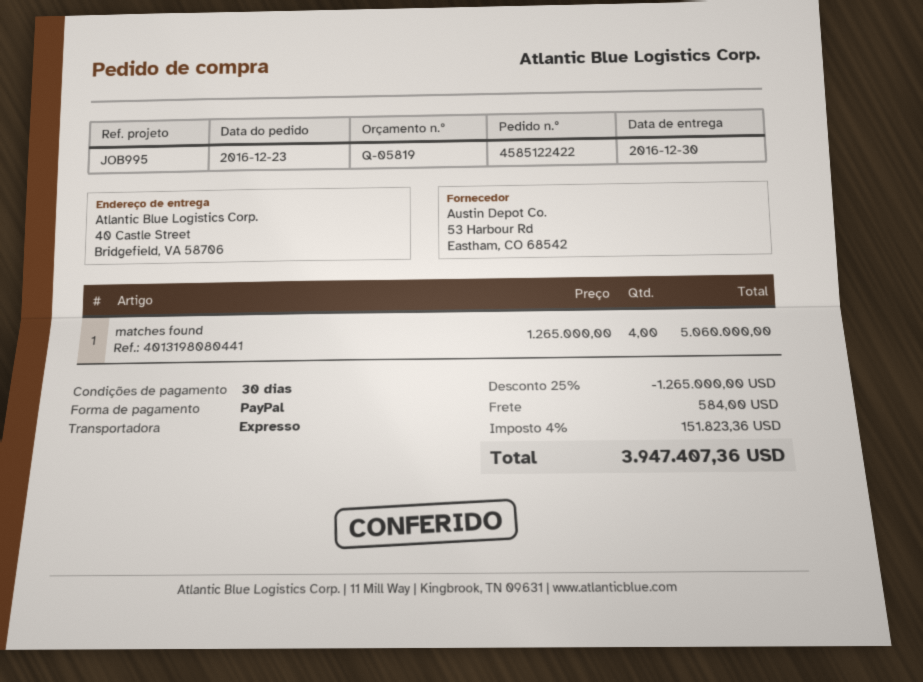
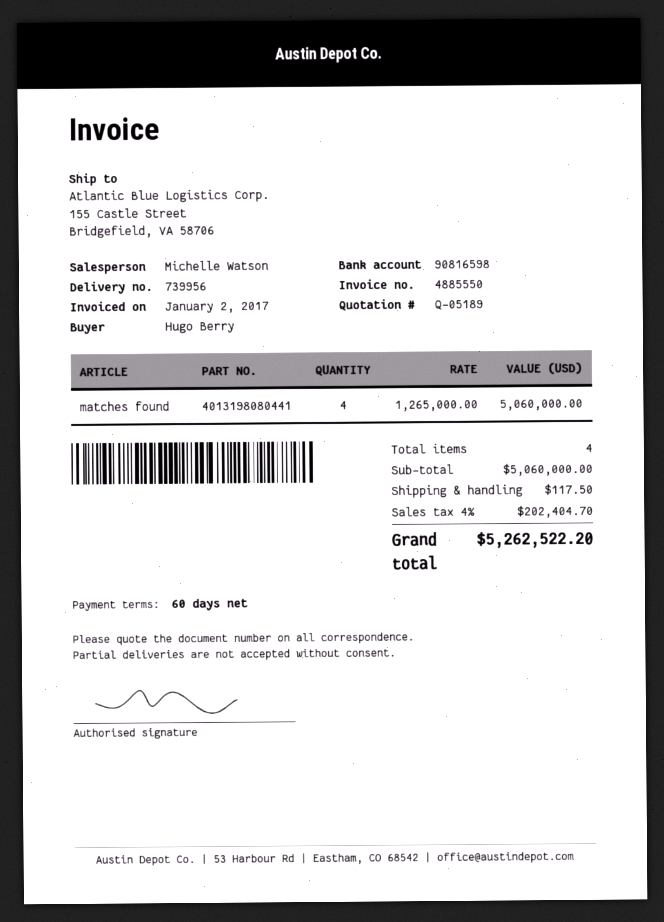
quote number: Q-05819 -> Q-05189
payment terms: 30 days -> 60 days
ship to: 40 Castle Street, Bridgefield, VA 58706 -> 155 Castle Street, Bridgefield, VA 58706
discount: 25% = 1265000.00 -> none
shipping: 584.00 -> 117.50
tax: 4% = 151823.36 -> 4% = 202404.70
total: 3947407.36 -> 5262522.20

